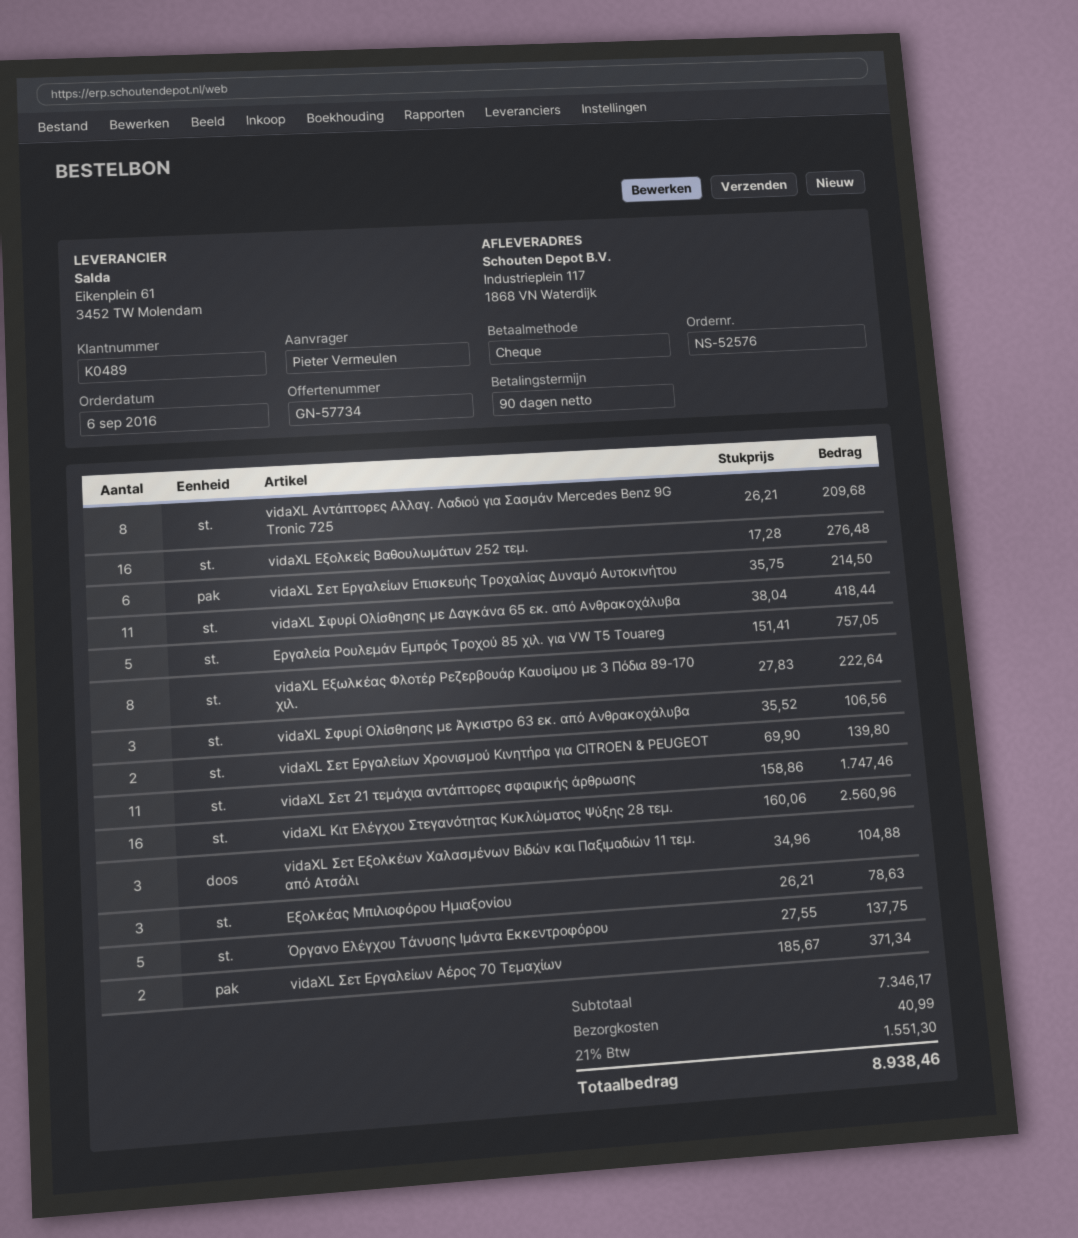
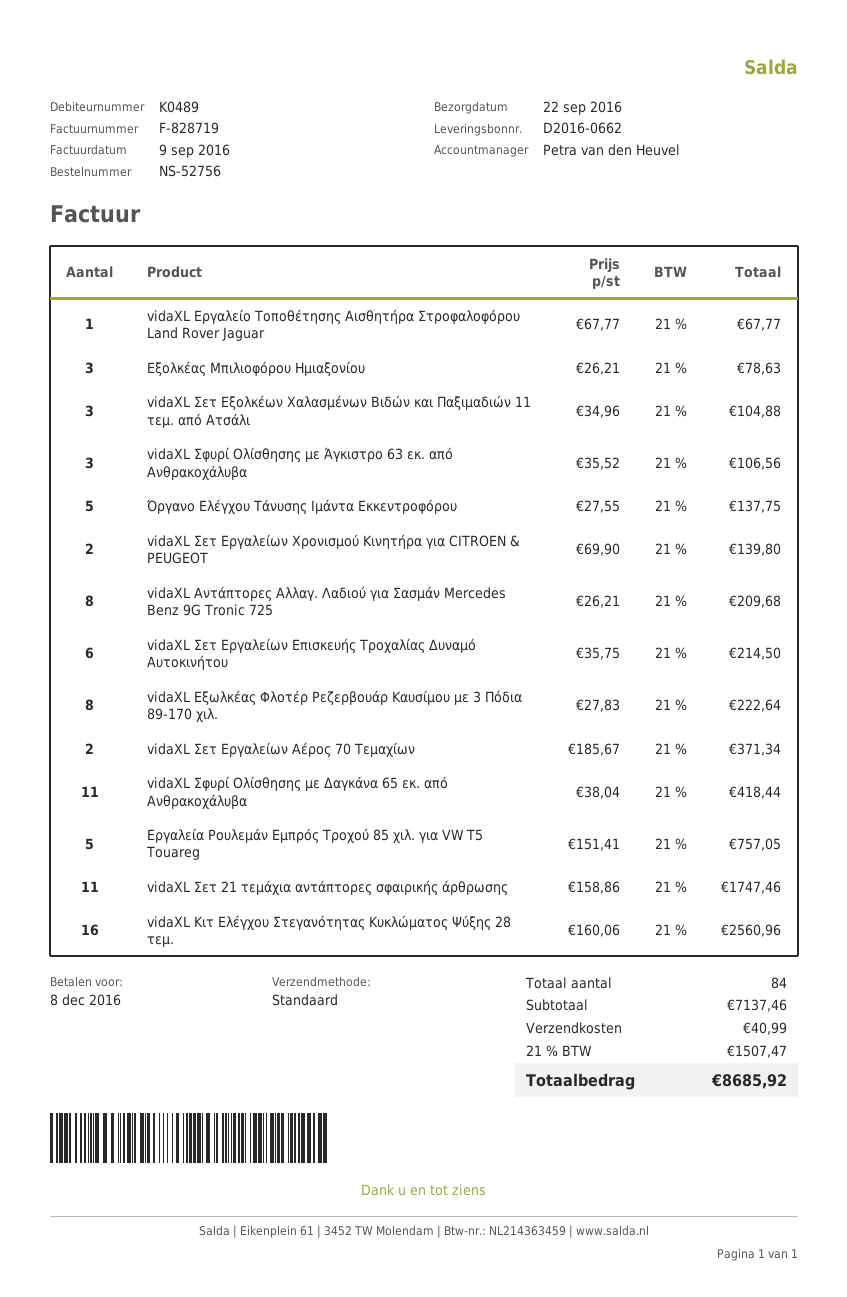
order number: NS-52576 -> NS-52756
vidaXL Εξολκείς Βαθουλωμάτων 252 τεμ.: 16 x 17.28 = 276.48 -> none
vidaXL Εργαλείο Τοποθέτησης Αισθητήρα Στροφαλοφόρου Land Rover Jaguar: none -> 1 x 67.77 = 67.77
subtotal: 7346.17 -> 7137.46
tax: 21% = 1551.30 -> 21% = 1507.47
total: 8938.46 -> 8685.92

